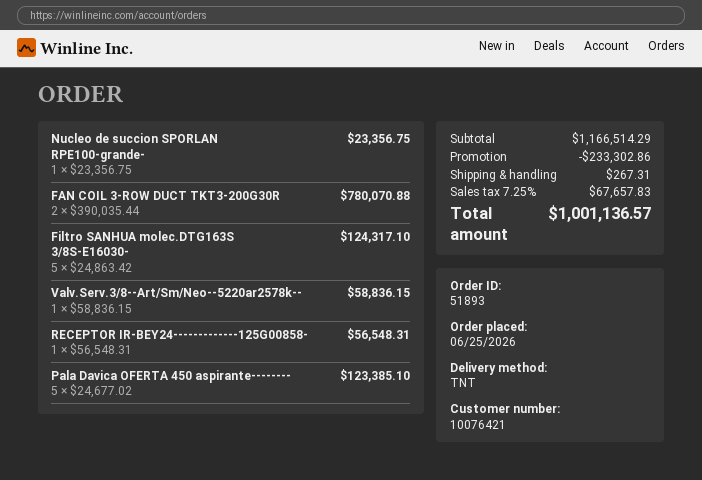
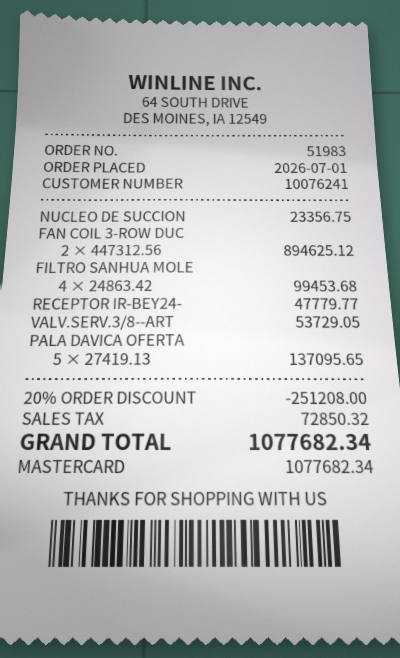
order number: 51893 -> 51983
order date: 2026-06-25 -> 2026-07-01
customer number: 10076421 -> 10076241
FAN COIL 3-ROW DUCT TKT3-200G30R: 2 x 390035.44 = 780070.88 -> 2 x 447312.56 = 894625.12
Filtro SANHUA molec.DTG163S 3/8S-E16030-: 5 x 24863.42 = 124317.10 -> 4 x 24863.42 = 99453.68
Valv.Serv.3/8--Art/Sm/Neo--5220ar2578k--: 1 x 58836.15 = 58836.15 -> 1 x 53729.05 = 53729.05
RECEPTOR IR-BEY24-------------125G00858-: 1 x 56548.31 = 56548.31 -> 1 x 47779.77 = 47779.77
Pala Davica OFERTA 450 aspirante--------: 5 x 24677.02 = 123385.10 -> 5 x 27419.13 = 137095.65
discount: 233302.86 -> 251208.00
shipping: 267.31 -> none
tax: 67657.83 -> 72850.32
total: 1001136.57 -> 1077682.34

